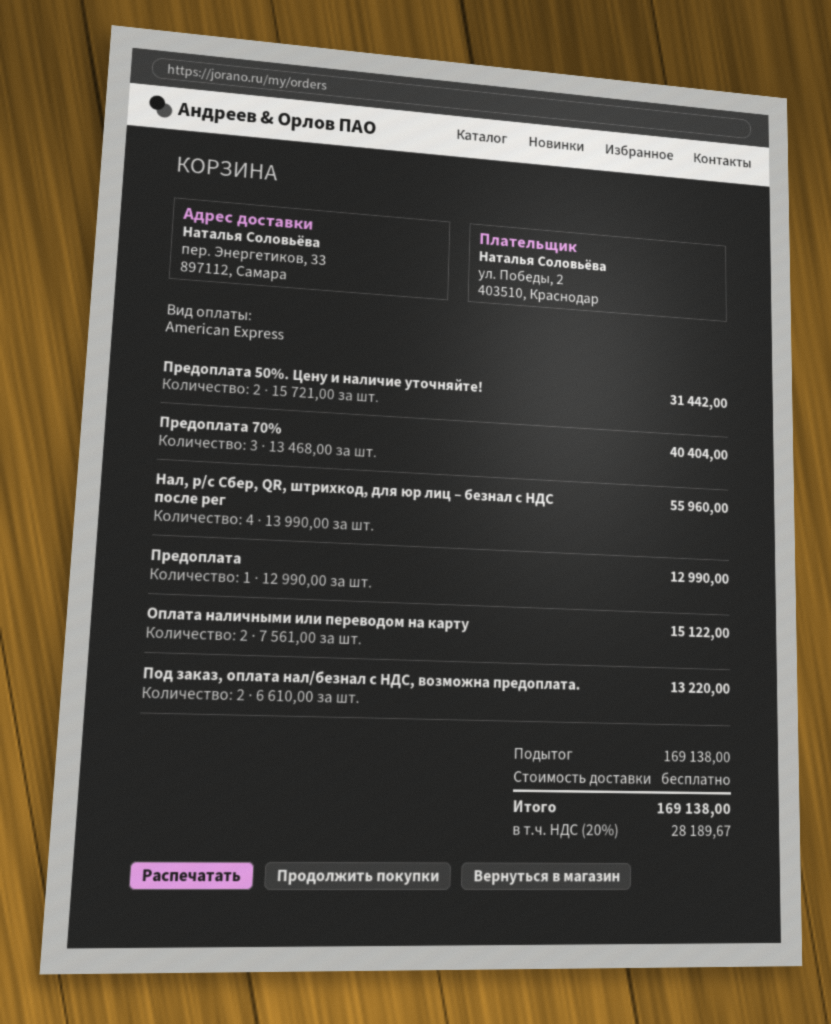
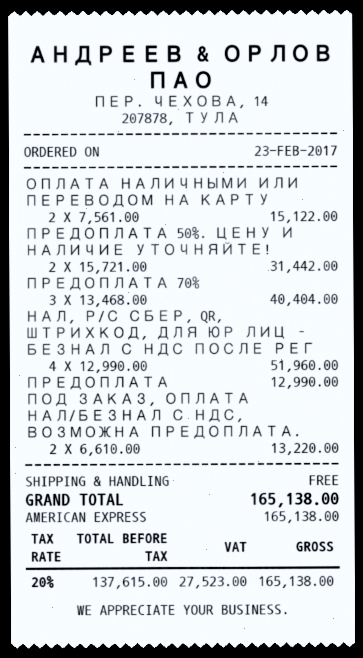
Нал, р/с Сбер, QR, штрихкод, для юр лиц – безнал с НДС после рег: 4 x 13990.00 = 55960.00 -> 4 x 12990.00 = 51960.00
tax: 20% = 28189.67 -> 20% = 27523.00
total: 169138.00 -> 165138.00

